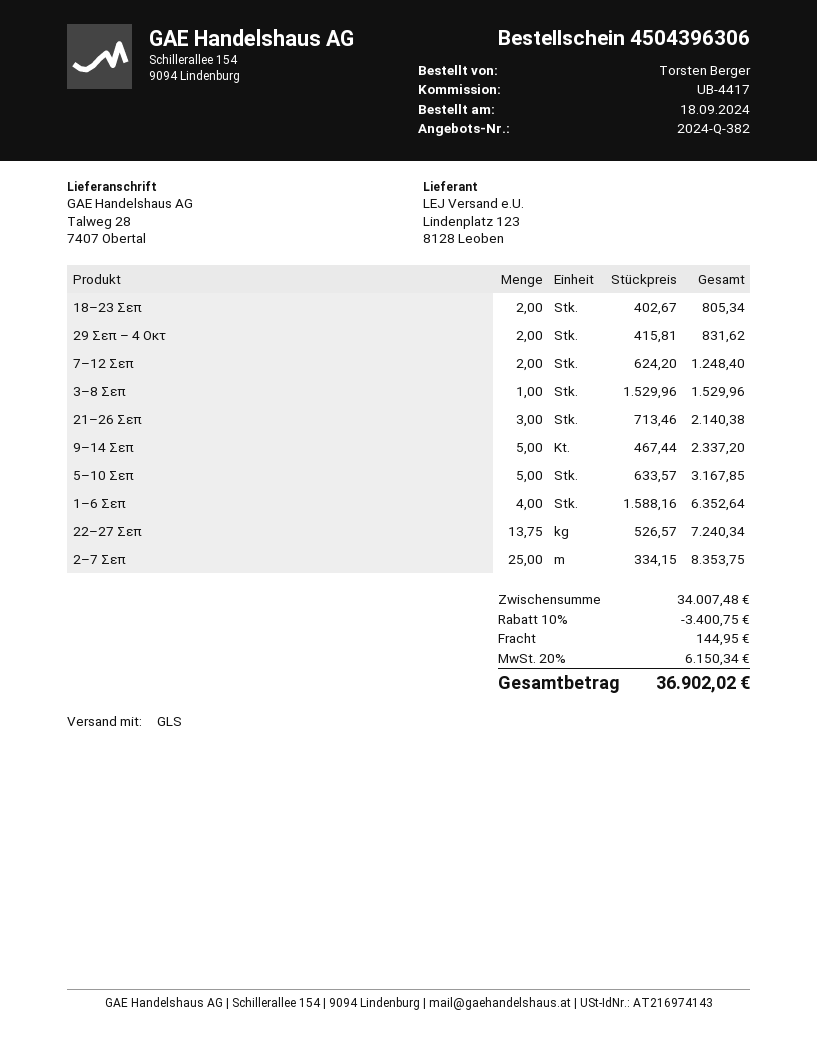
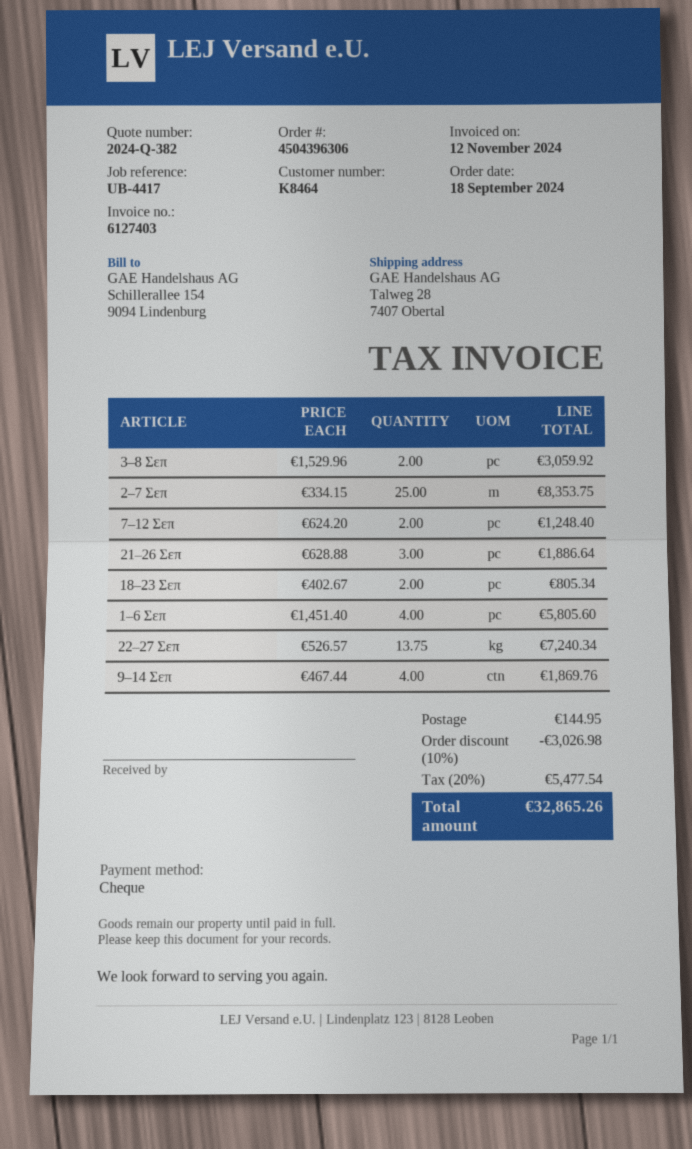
29 Σεπ – 4 Οκτ: 2 x 415.81 = 831.62 -> none
3–8 Σεπ: 1 x 1529.96 = 1529.96 -> 2 x 1529.96 = 3059.92
21–26 Σεπ: 3 x 713.46 = 2140.38 -> 3 x 628.88 = 1886.64
9–14 Σεπ: 5 x 467.44 = 2337.20 -> 4 x 467.44 = 1869.76
5–10 Σεπ: 5 x 633.57 = 3167.85 -> none
1–6 Σεπ: 4 x 1588.16 = 6352.64 -> 4 x 1451.40 = 5805.60
discount: 10% = 3400.75 -> 10% = 3026.98
tax: 20% = 6150.34 -> 20% = 5477.54
total: 36902.02 -> 32865.26

